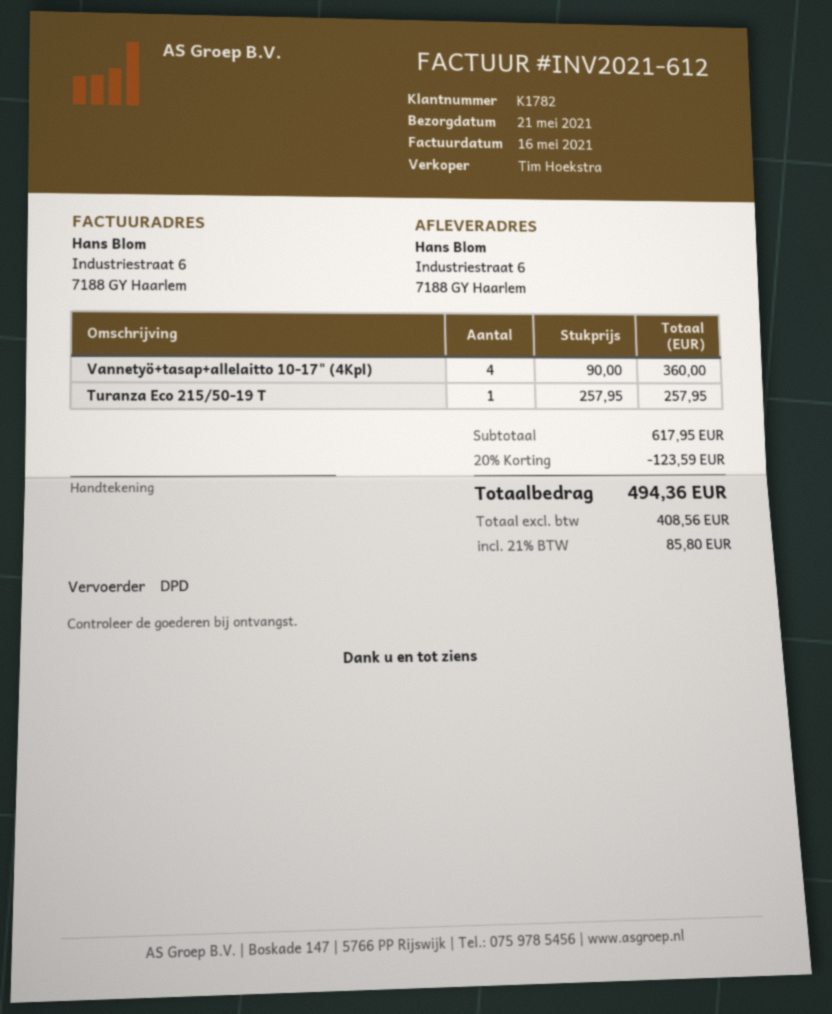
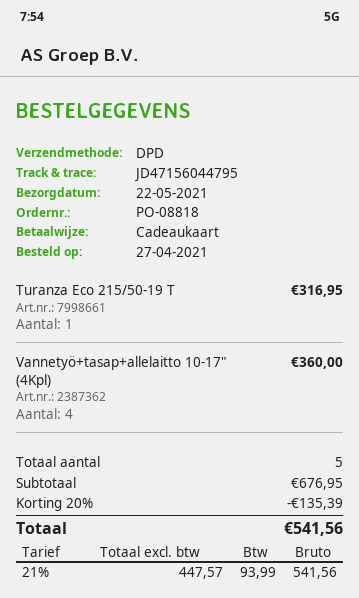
delivery date: 2021-05-21 -> 2021-05-22
Turanza Eco 215/50-19 T: 1 for 257.95 -> 1 for 316.95
subtotal: 617.95 -> 676.95
discount: 20% = 123.59 -> 20% = 135.39
net: 408.56 -> 447.57
tax: 21% = 85.80 -> 21% = 93.99
total: 494.36 -> 541.56

